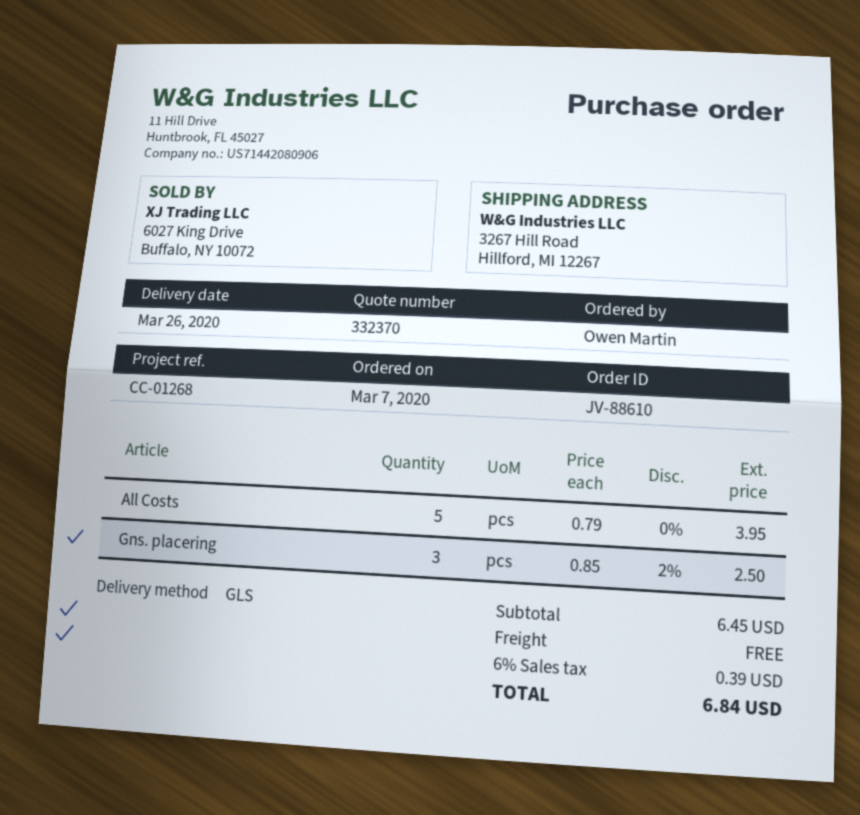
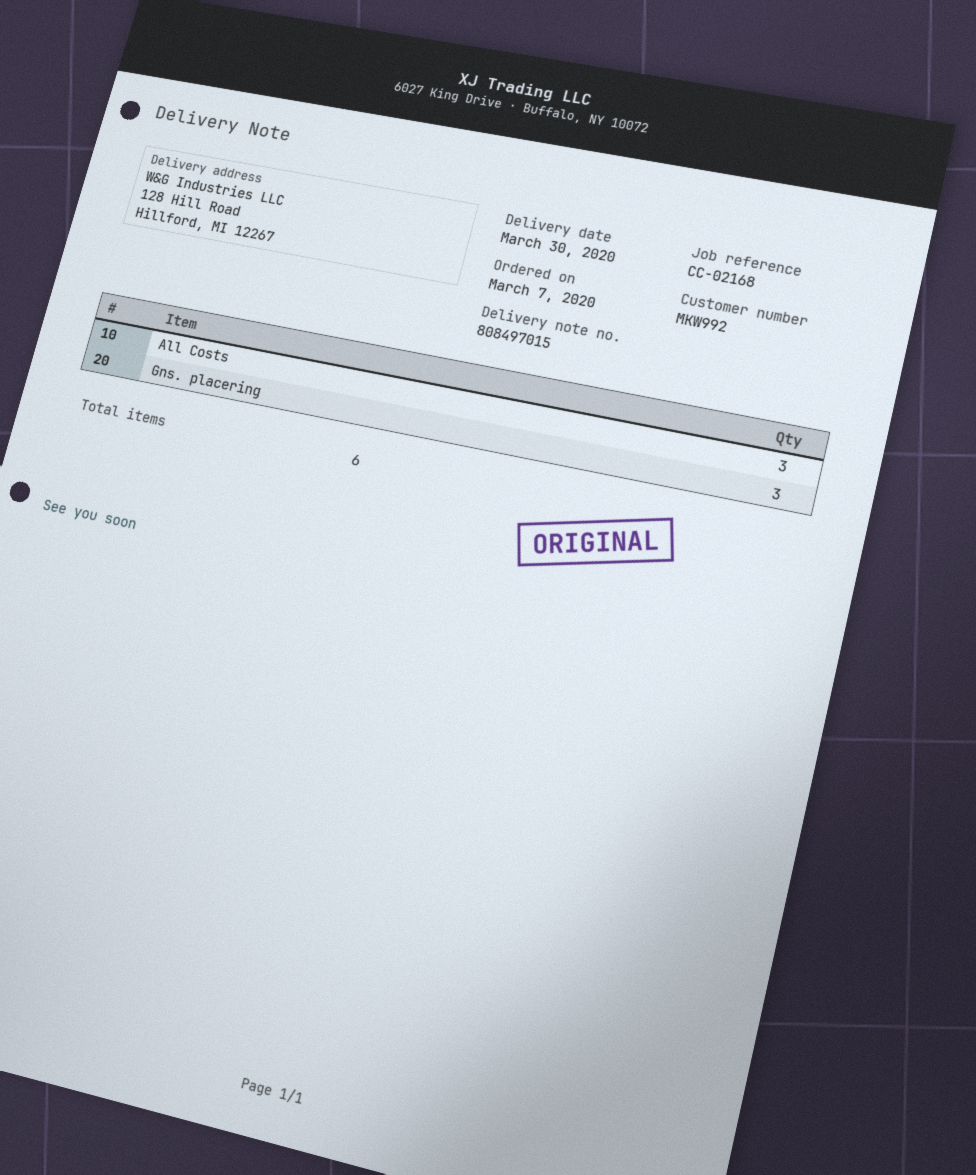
delivery date: 2020-03-26 -> 2020-03-30
reference: CC-01268 -> CC-02168
ship to: 3267 Hill Road, Hillford, MI 12267 -> 128 Hill Road, Hillford, MI 12267
All Costs: 5 -> 3

